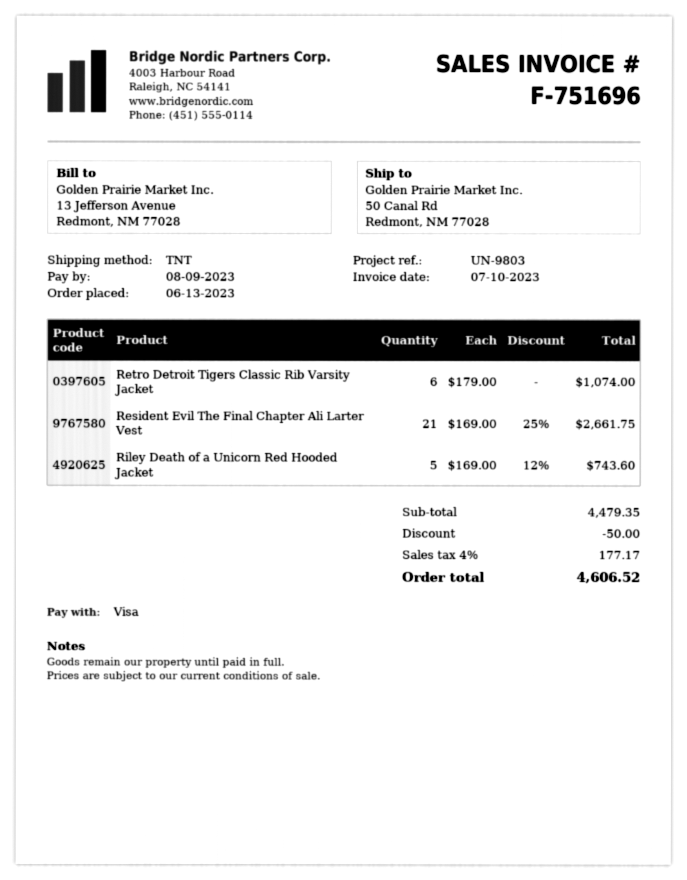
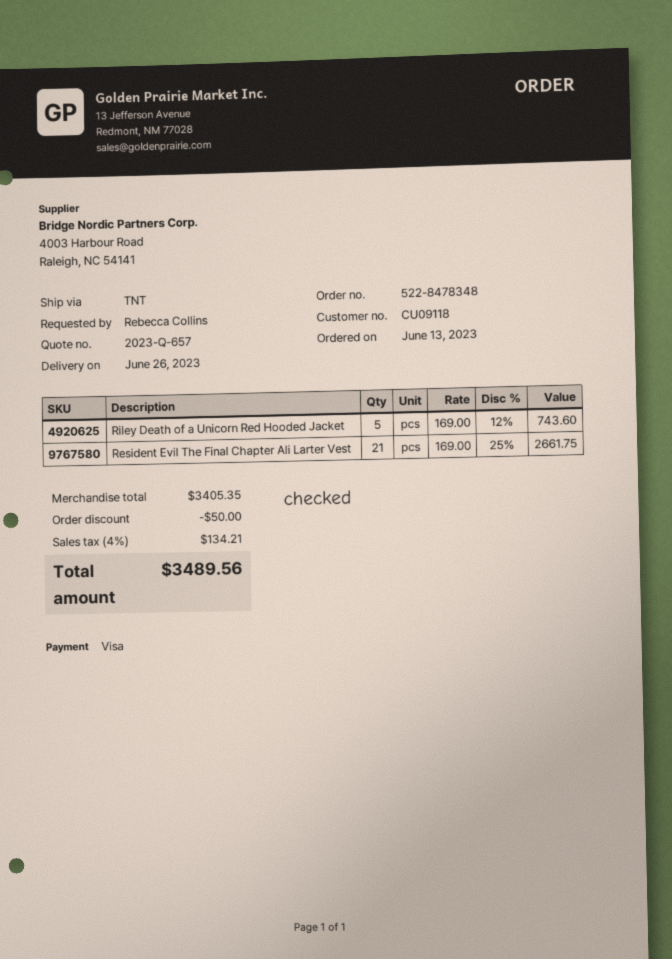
Retro Detroit Tigers Classic Rib Varsity Jacket: 6 x 179.00 = 1074.00 -> none
subtotal: 4479.35 -> 3405.35
tax: 4% = 177.17 -> 4% = 134.21
total: 4606.52 -> 3489.56

